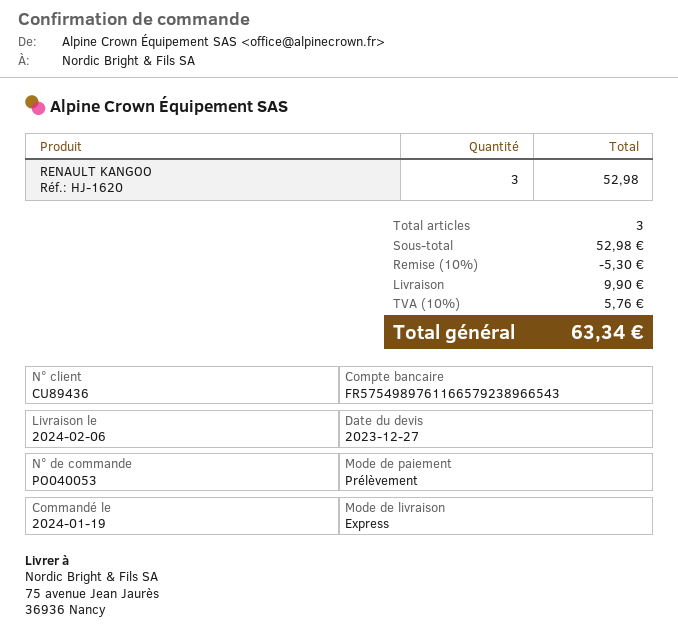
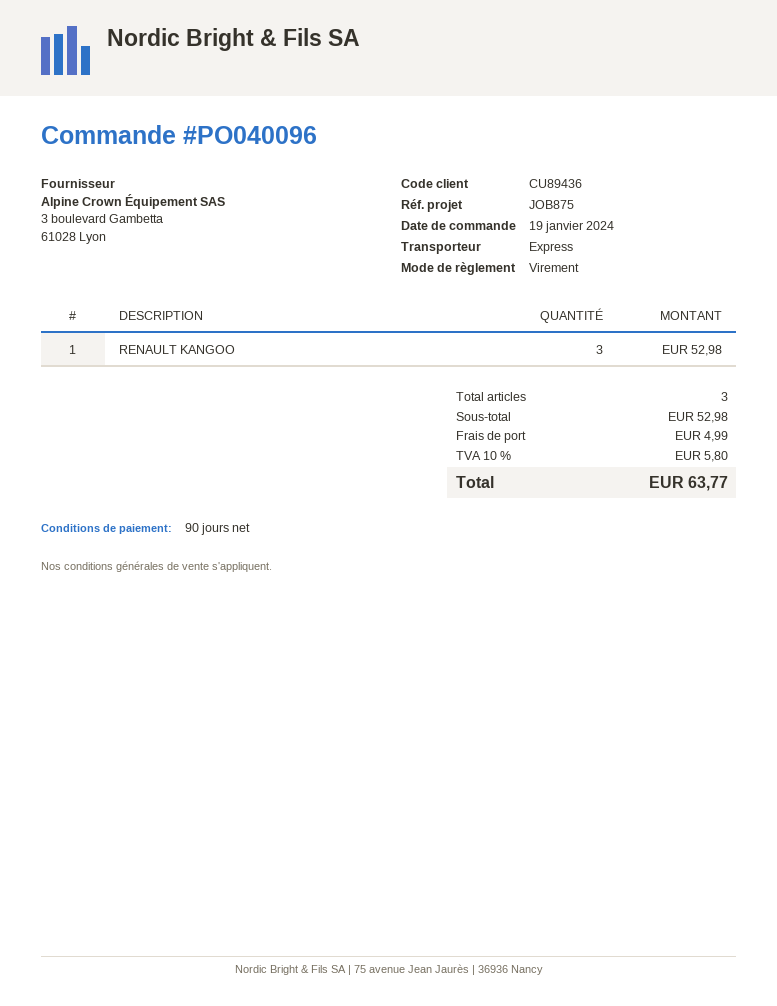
order number: PO040053 -> PO040096
payment method: direct debit -> bank transfer
discount: 10% = 5.30 -> none
shipping: 9.90 -> 4.99
tax: 10% = 5.76 -> 10% = 5.80
total: 63.34 -> 63.77

